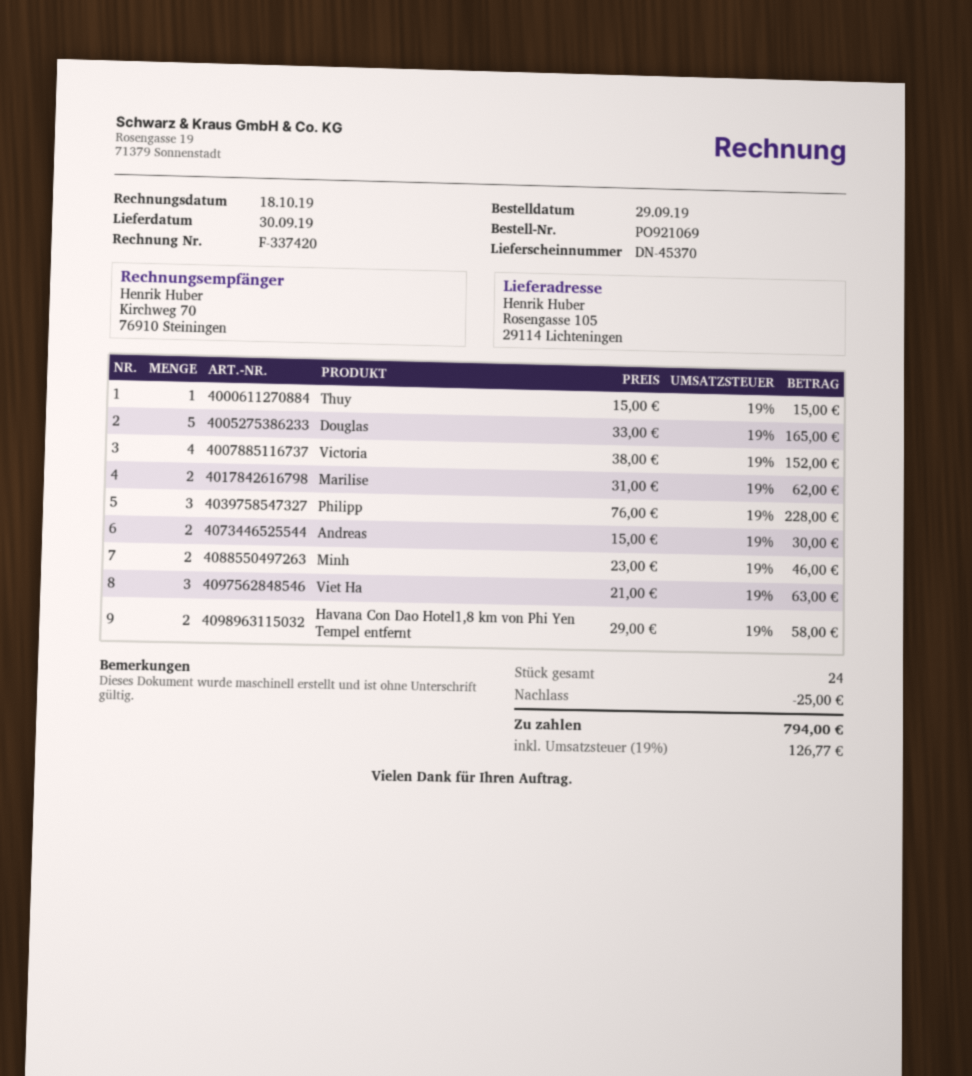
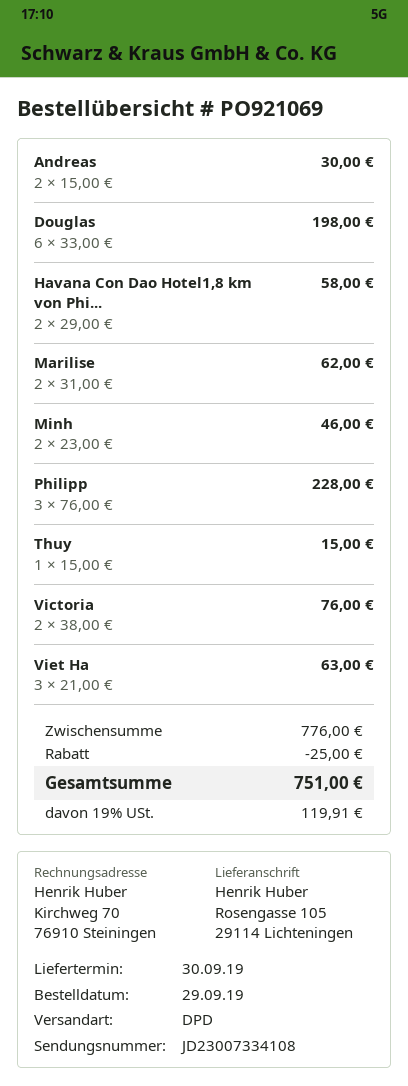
Douglas: 5 x 33.00 = 165.00 -> 6 x 33.00 = 198.00
Victoria: 4 x 38.00 = 152.00 -> 2 x 38.00 = 76.00
tax: 19% = 126.77 -> 19% = 119.91
total: 794.00 -> 751.00

